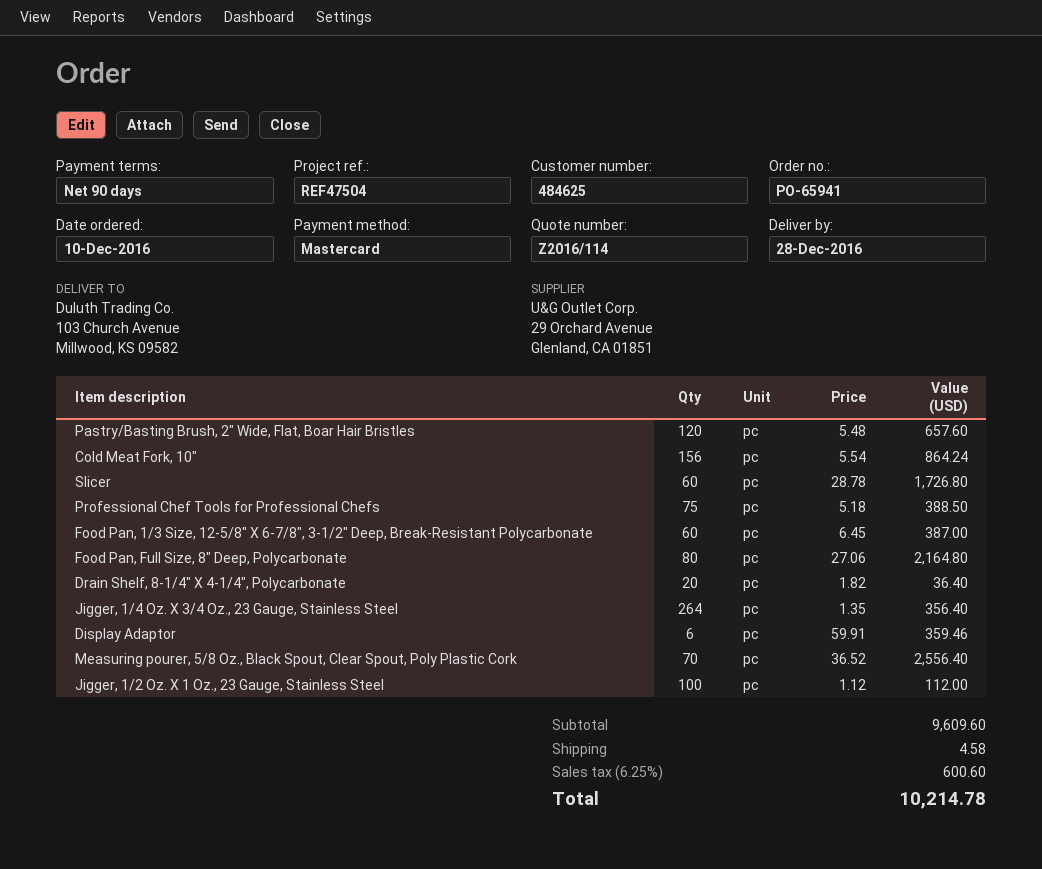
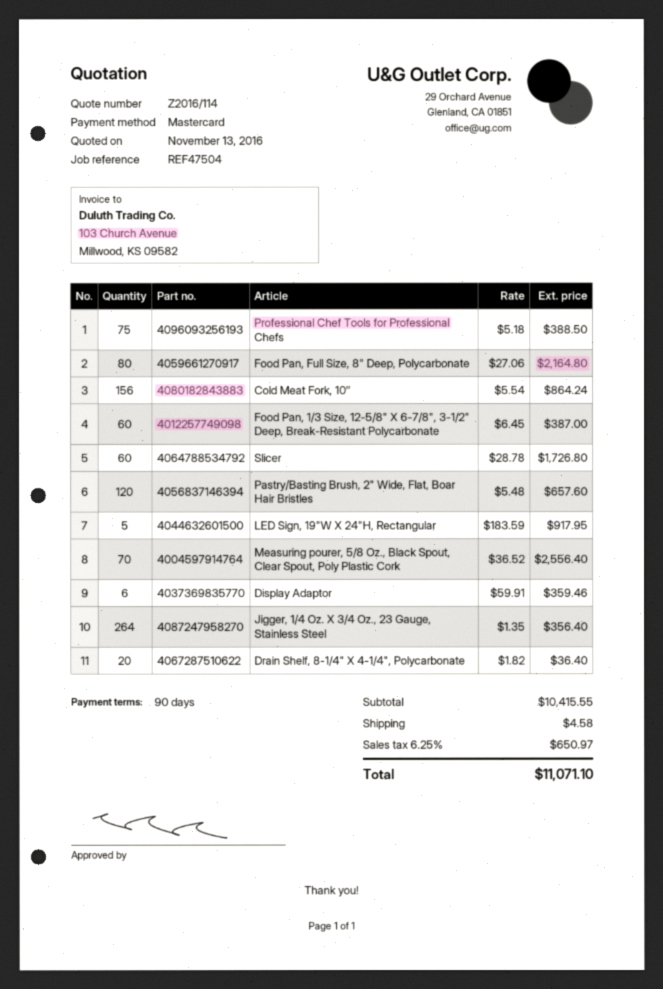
Jigger, 1/2 Oz. X 1 Oz., 23 Gauge, Stainless Steel: 100 x 1.12 = 112.00 -> none
LED Sign, 19"W X 24"H, Rectangular: none -> 5 x 183.59 = 917.95
subtotal: 9609.60 -> 10415.55
tax: 6.25% = 600.60 -> 6.25% = 650.97
total: 10214.78 -> 11071.10

